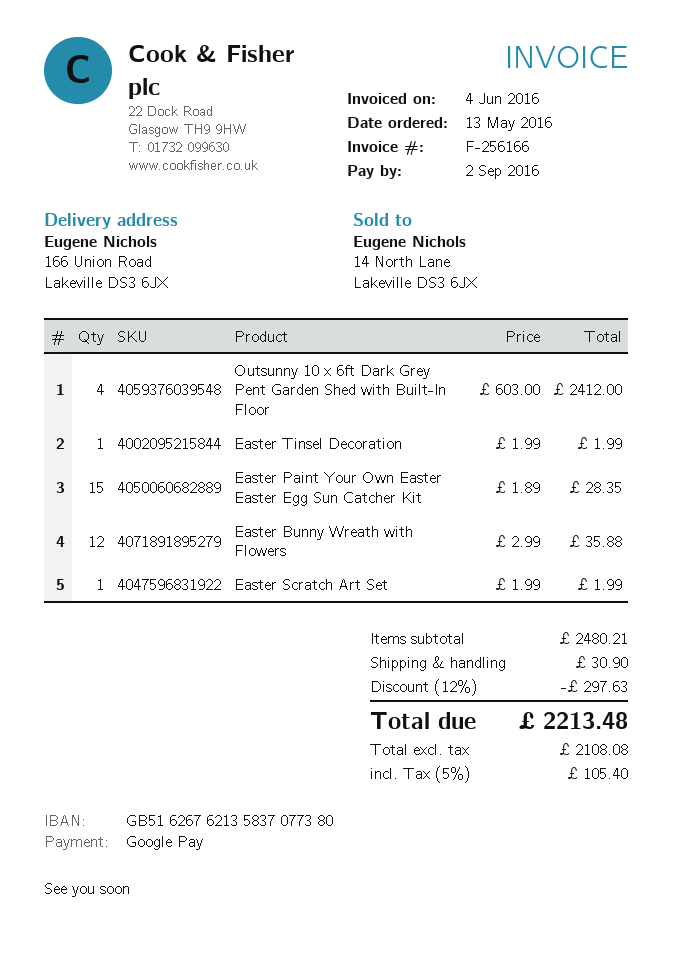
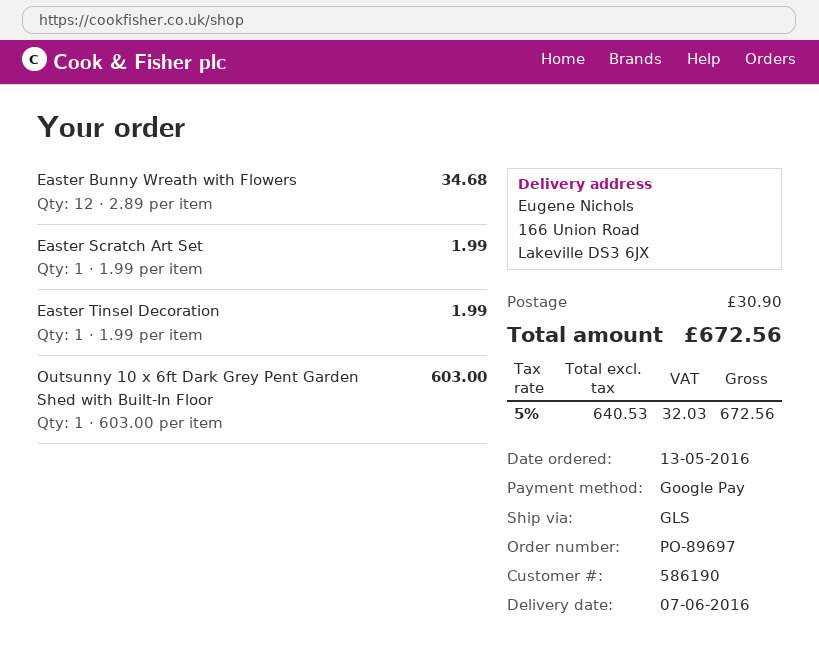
Outsunny 10 x 6ft Dark Grey Pent Garden Shed with Built-In Floor: 4 x 603.00 = 2412.00 -> 1 x 603.00 = 603.00
Easter Paint Your Own Easter Easter Egg Sun Catcher Kit: 15 x 1.89 = 28.35 -> none
Easter Bunny Wreath with Flowers: 12 x 2.99 = 35.88 -> 12 x 2.89 = 34.68
discount: 12% = 297.63 -> none
net: 2108.08 -> 640.53
tax: 5% = 105.40 -> 5% = 32.03
total: 2213.48 -> 672.56

